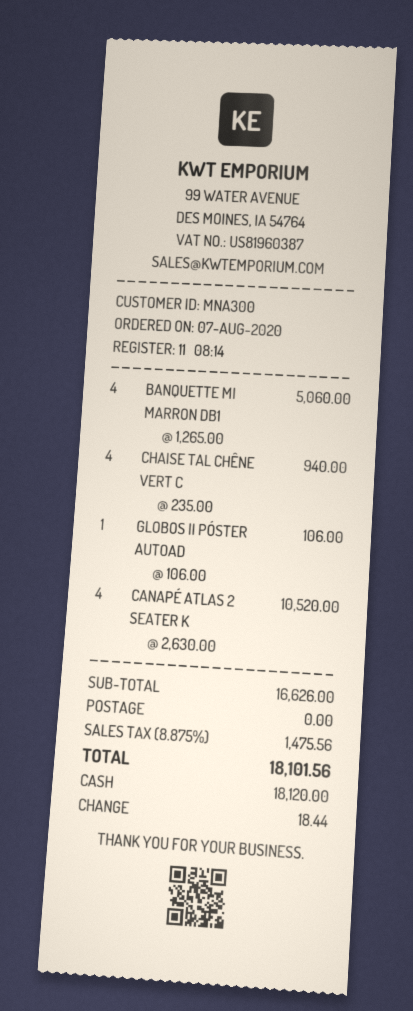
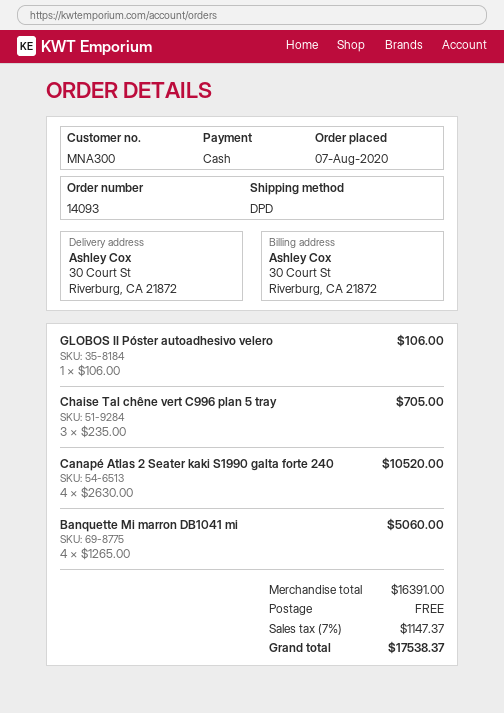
CHAISE TAL CHÊNE VERT C: 4 x 235.00 = 940.00 -> 3 x 235.00 = 705.00
subtotal: 16626.00 -> 16391.00
tax: 8.875% = 1475.56 -> 7% = 1147.37
total: 18101.56 -> 17538.37

